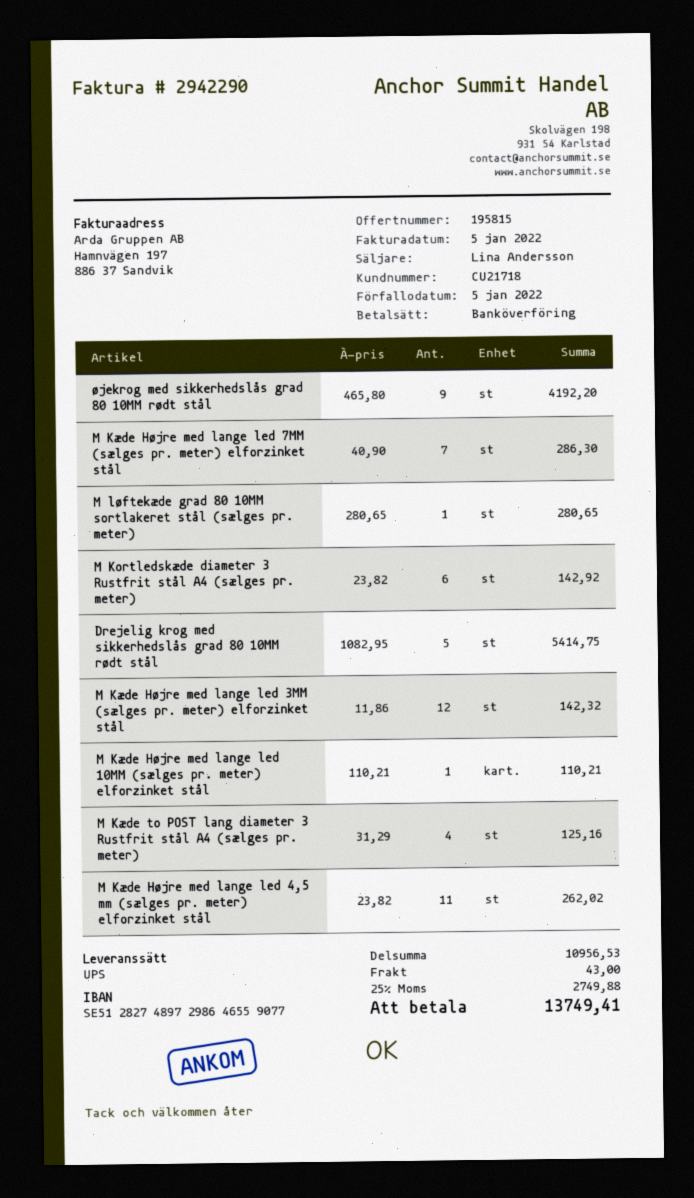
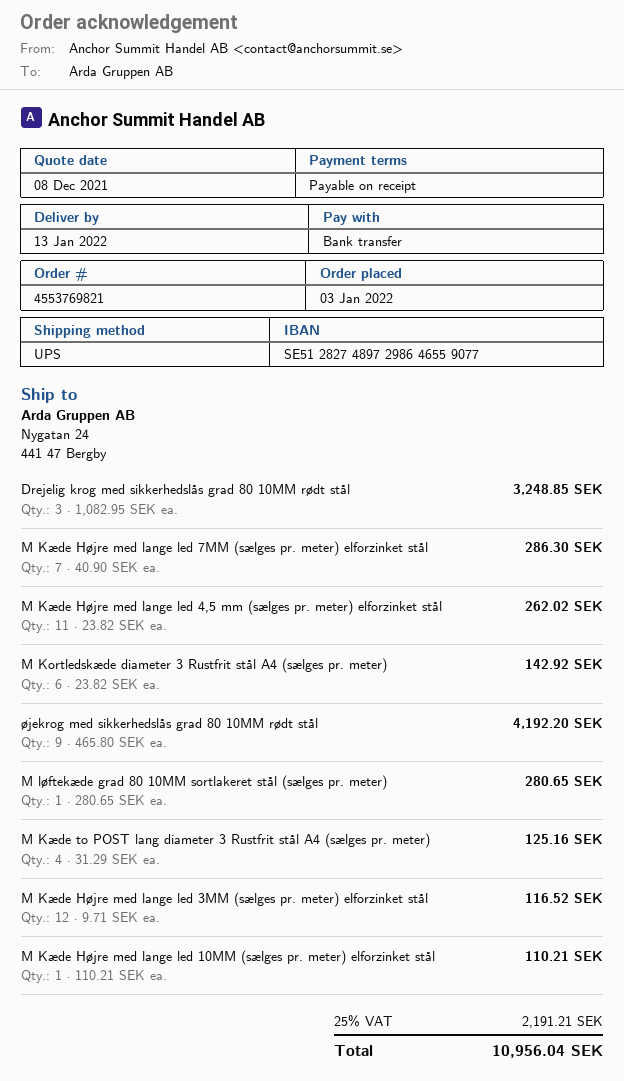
Drejelig krog med sikkerhedslås grad 80 10MM rødt stål: 5 x 1082.95 = 5414.75 -> 3 x 1082.95 = 3248.85
M Kæde Højre med lange led 3MM (sælges pr. meter) elforzinket stål: 12 x 11.86 = 142.32 -> 12 x 9.71 = 116.52
shipping: 43.00 -> none
tax: 25% = 2749.88 -> 25% = 2191.21
total: 13749.41 -> 10956.04

